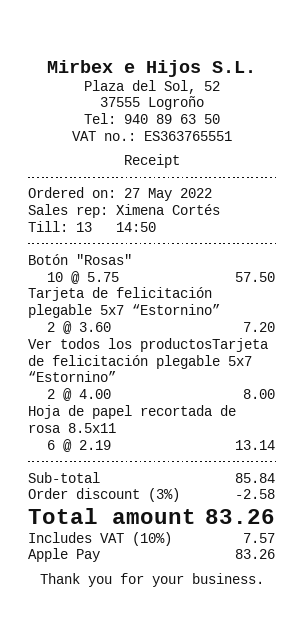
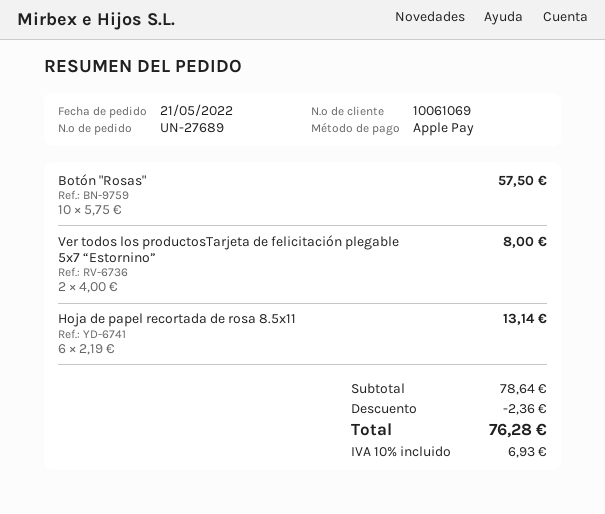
order date: 2022-05-27 -> 2022-05-21
Tarjeta de felicitación plegable 5x7 “Estornino”: 2 x 3.60 = 7.20 -> none
subtotal: 85.84 -> 78.64
discount: 2.58 -> 2.36
tax: 10% = 7.57 -> 10% = 6.93
total: 83.26 -> 76.28

